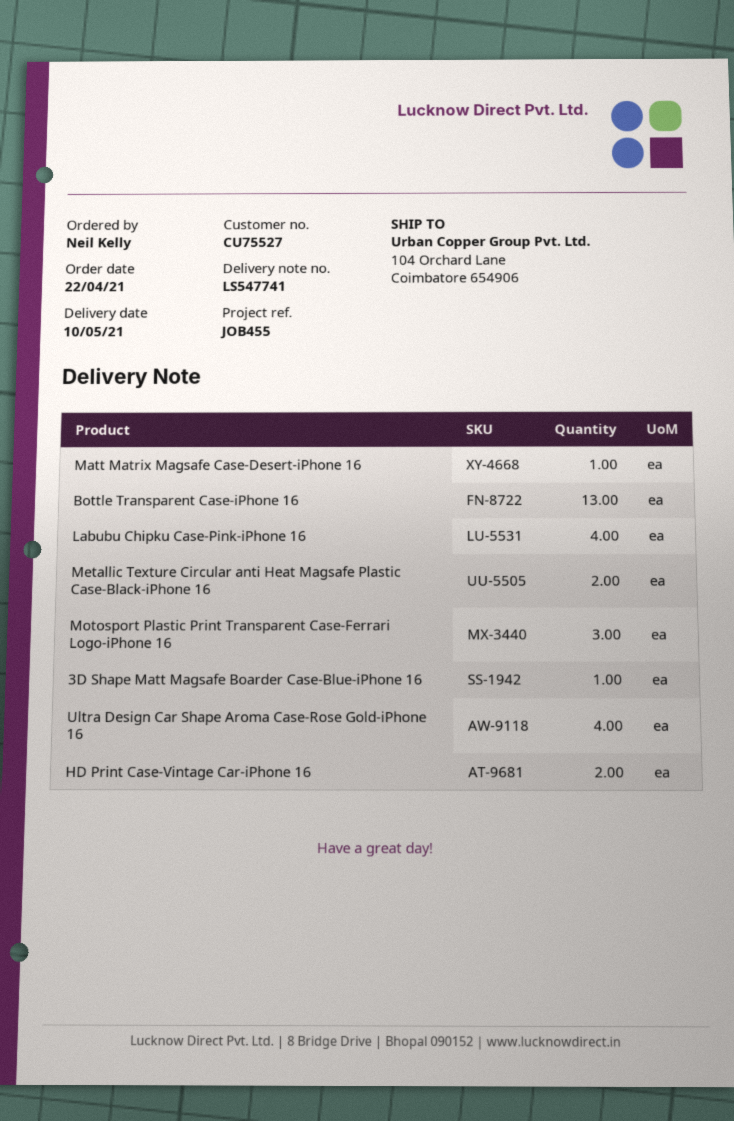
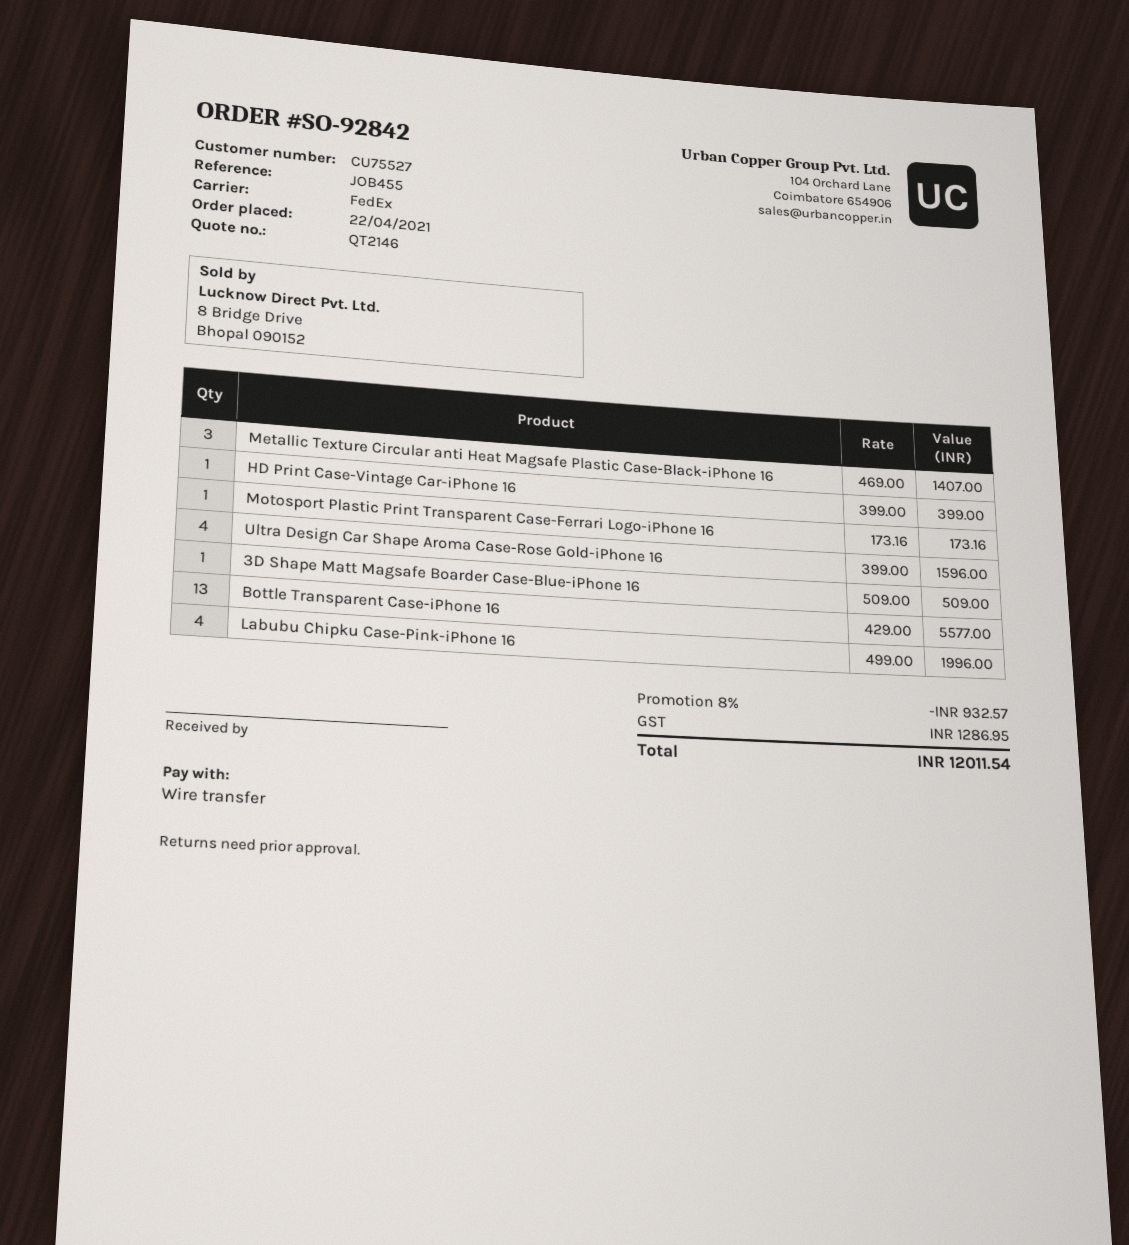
Matt Matrix Magsafe Case-Desert-iPhone 16: 1 -> none
Metallic Texture Circular anti Heat Magsafe Plastic Case-Black-iPhone 16: 2 -> 3
Motosport Plastic Print Transparent Case-Ferrari Logo-iPhone 16: 3 -> 1
HD Print Case-Vintage Car-iPhone 16: 2 -> 1

